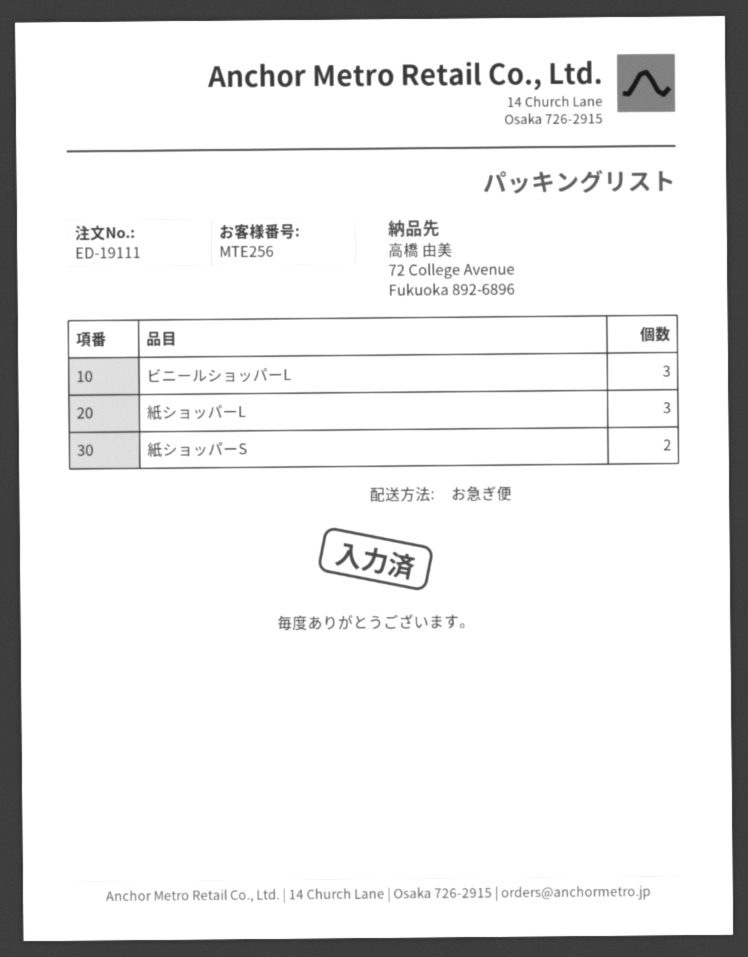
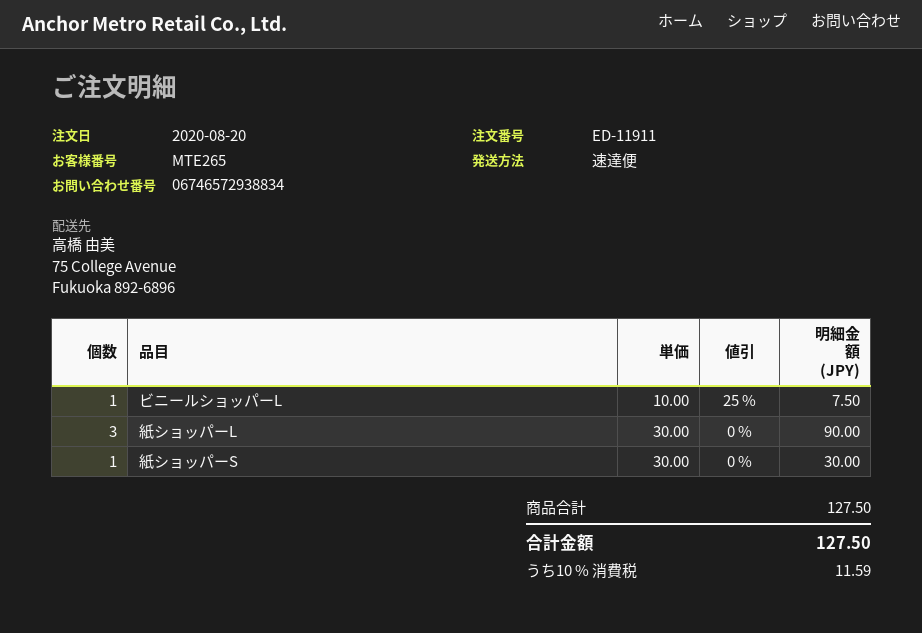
order number: ED-19111 -> ED-11911
customer number: MTE256 -> MTE265
ship to: 72 College Avenue, Fukuoka 892-6896 -> 75 College Avenue, Fukuoka 892-6896
ビニールショッパーL: 3 -> 1
紙ショッパーS: 2 -> 1

